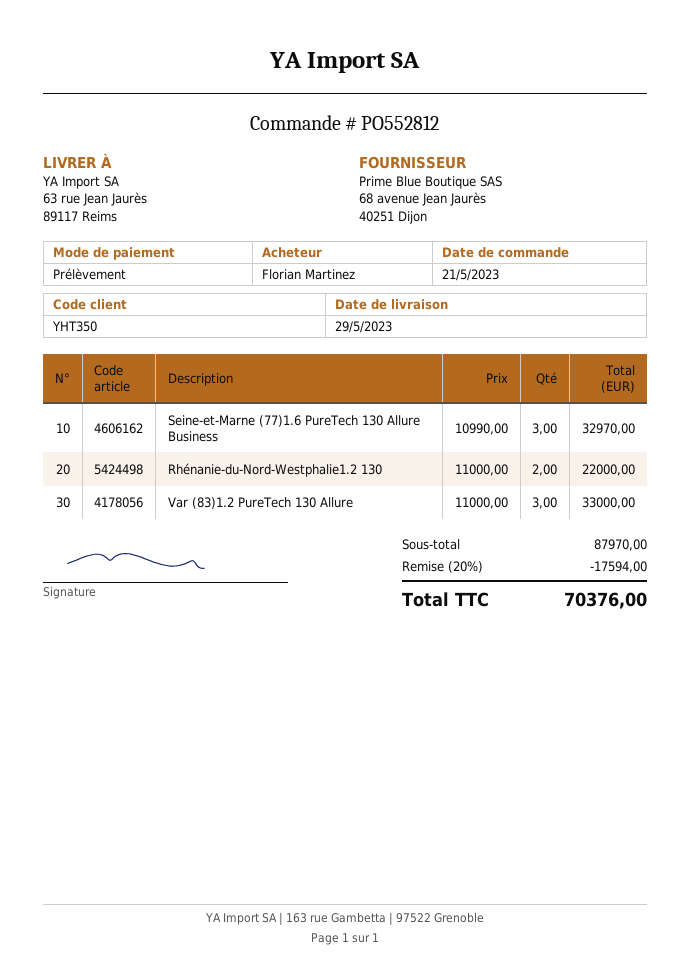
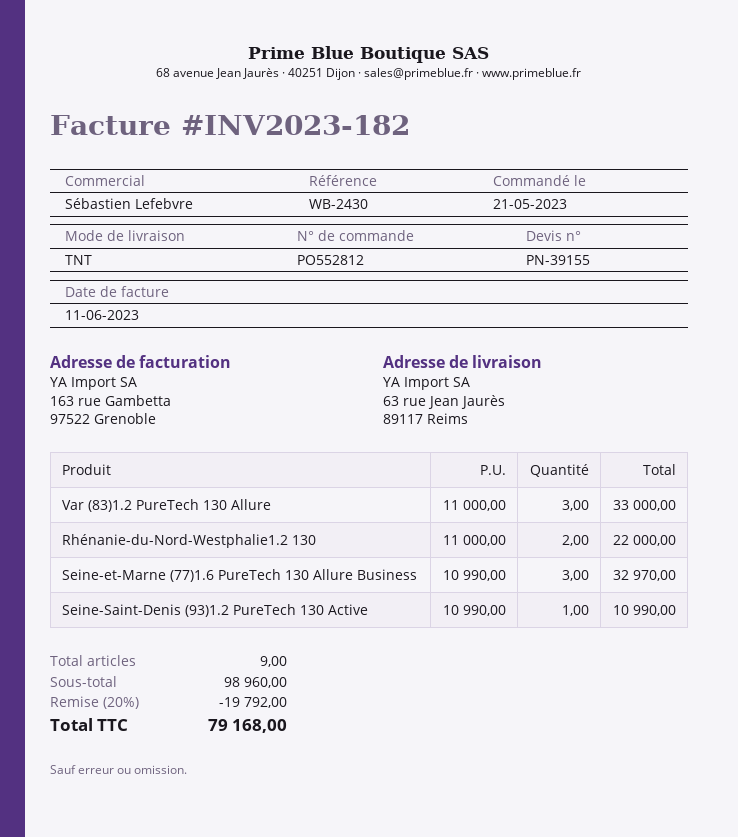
Seine-Saint-Denis (93)1.2 PureTech 130 Active: none -> 1 x 10990.00 = 10990.00
subtotal: 87970.00 -> 98960.00
discount: 20% = 17594.00 -> 20% = 19792.00
total: 70376.00 -> 79168.00

